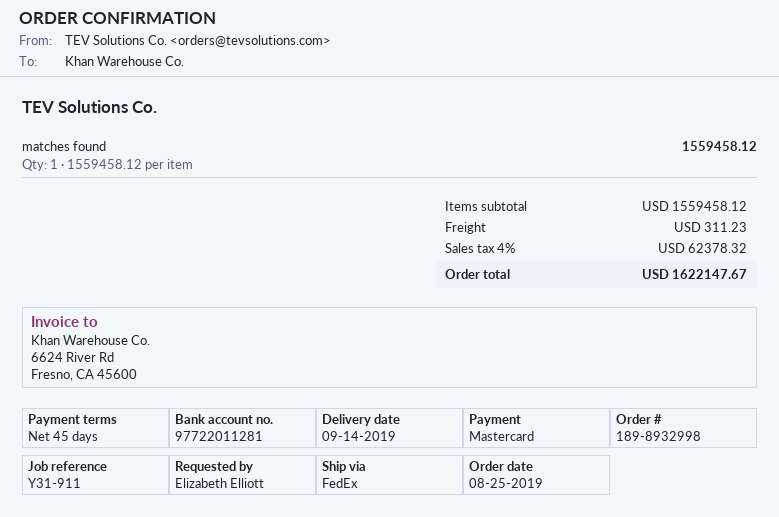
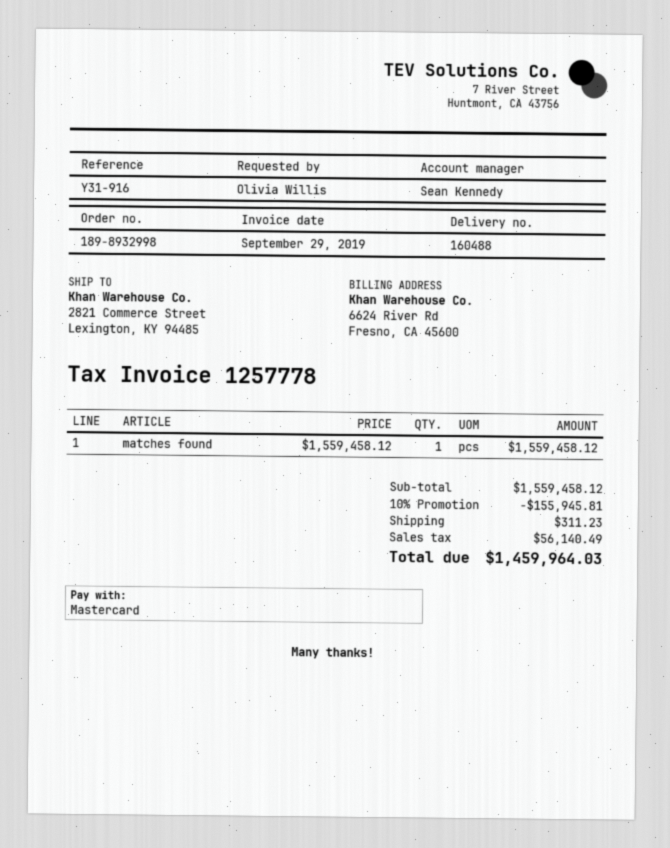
reference: Y31-911 -> Y31-916
ordered by: Elizabeth Elliott -> Olivia Willis
discount: none -> 10% = 155945.81
tax: 62378.32 -> 56140.49
total: 1622147.67 -> 1459964.03

